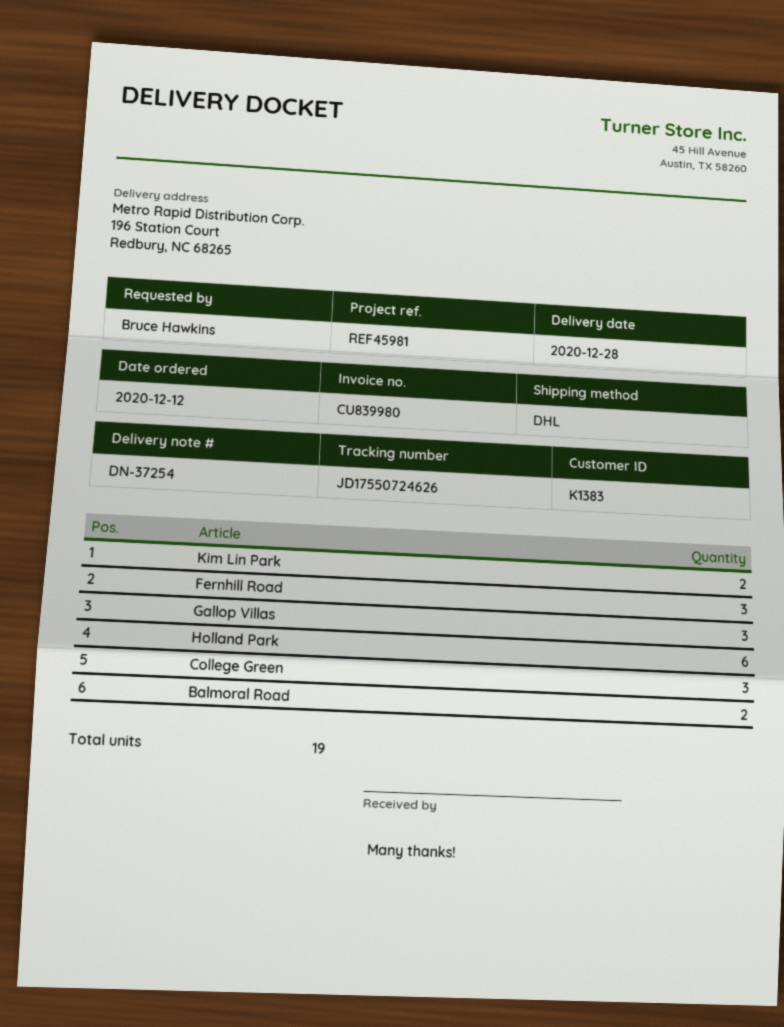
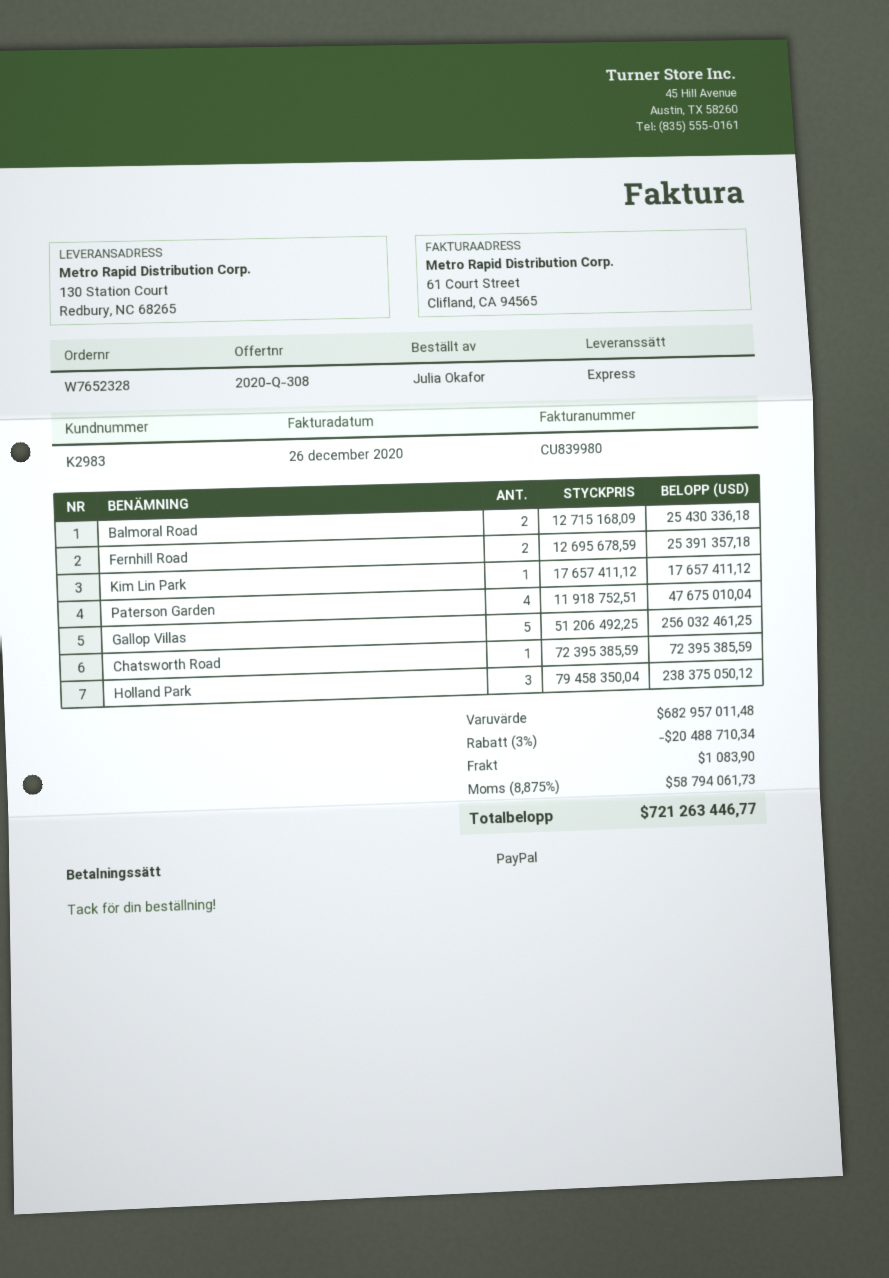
customer number: K1383 -> K2983
ordered by: Bruce Hawkins -> Julia Okafor
shipping method: DHL -> express
ship to: 196 Station Court, Redbury, NC 68265 -> 130 Station Court, Redbury, NC 68265
Kim Lin Park: 2 -> 1
Fernhill Road: 3 -> 2
Gallop Villas: 3 -> 5
Holland Park: 6 -> 3
College Green: 3 -> none
Paterson Garden: none -> 4
Chatsworth Road: none -> 1

